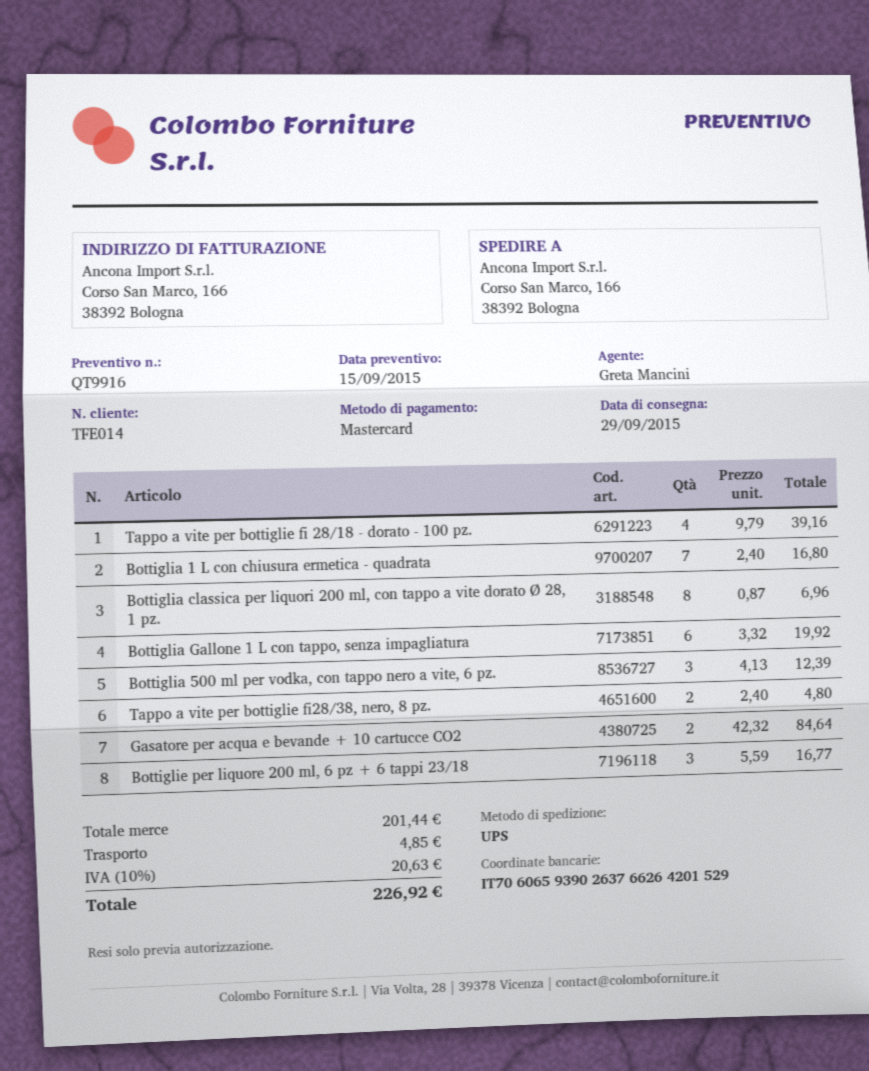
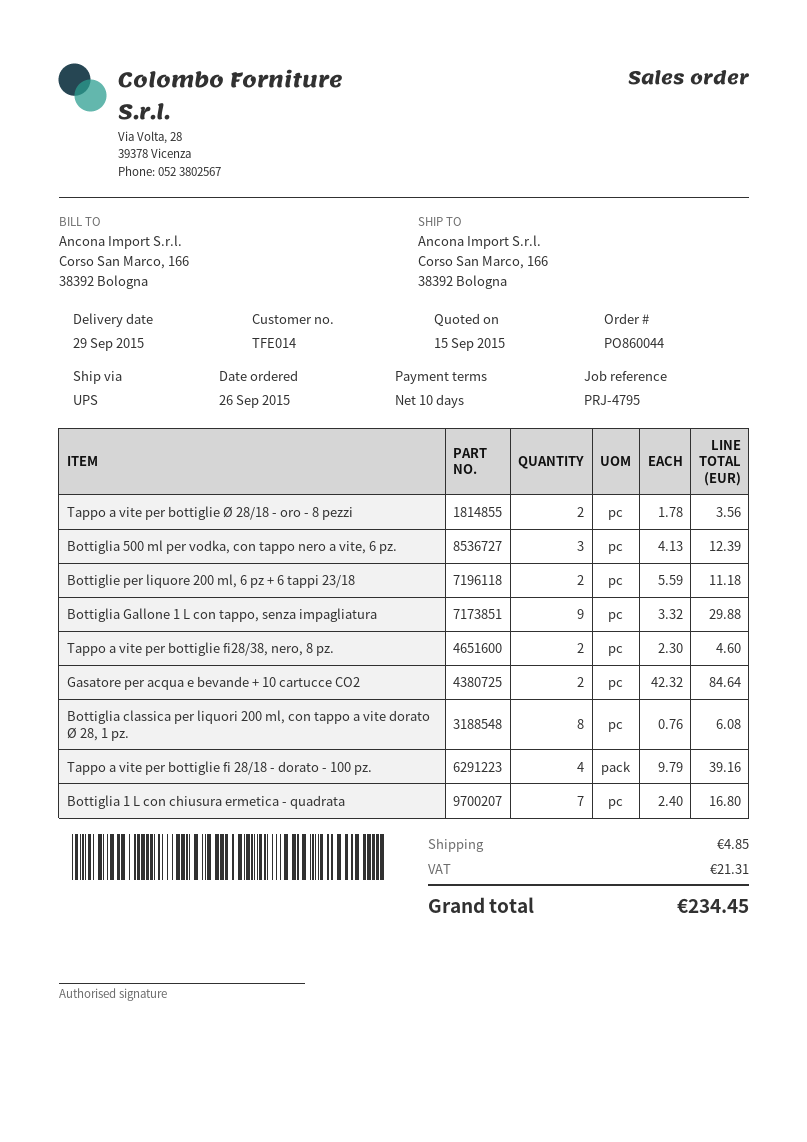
Bottiglia classica per liquori 200 ml, con tappo a vite dorato Ø 28, 1 pz.: 8 x 0.87 = 6.96 -> 8 x 0.76 = 6.08
Bottiglia Gallone 1 L con tappo, senza impagliatura: 6 x 3.32 = 19.92 -> 9 x 3.32 = 29.88
Tappo a vite per bottiglie fi28/38, nero, 8 pz.: 2 x 2.40 = 4.80 -> 2 x 2.30 = 4.60
Bottiglie per liquore 200 ml, 6 pz + 6 tappi 23/18: 3 x 5.59 = 16.77 -> 2 x 5.59 = 11.18
Tappo a vite per bottiglie Ø 28/18 - oro - 8 pezzi: none -> 2 x 1.78 = 3.56
tax: 20.63 -> 21.31
total: 226.92 -> 234.45

